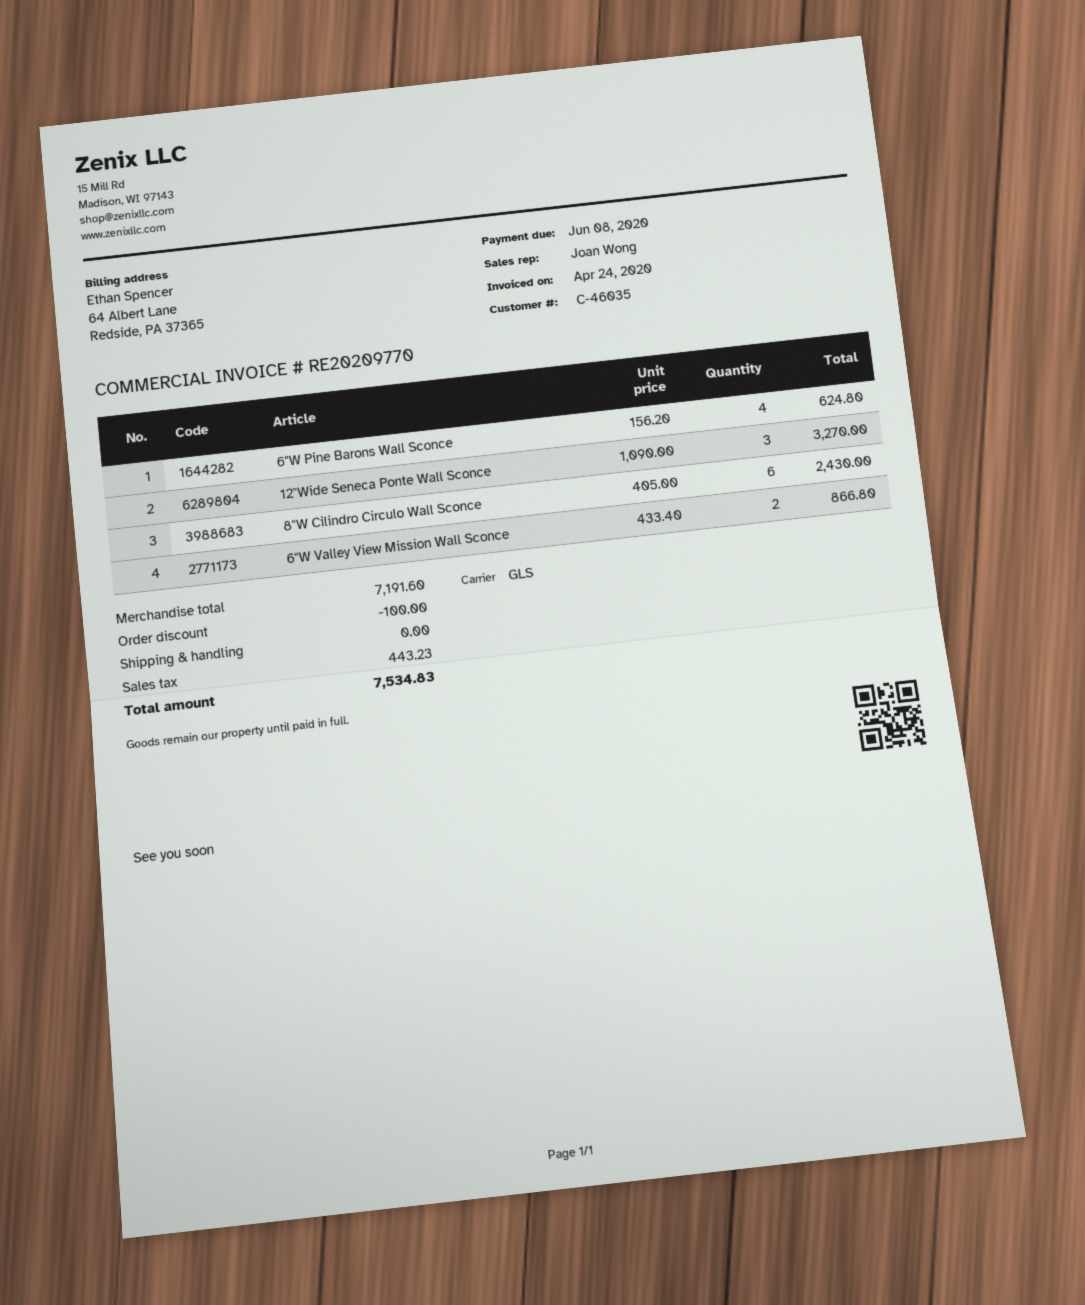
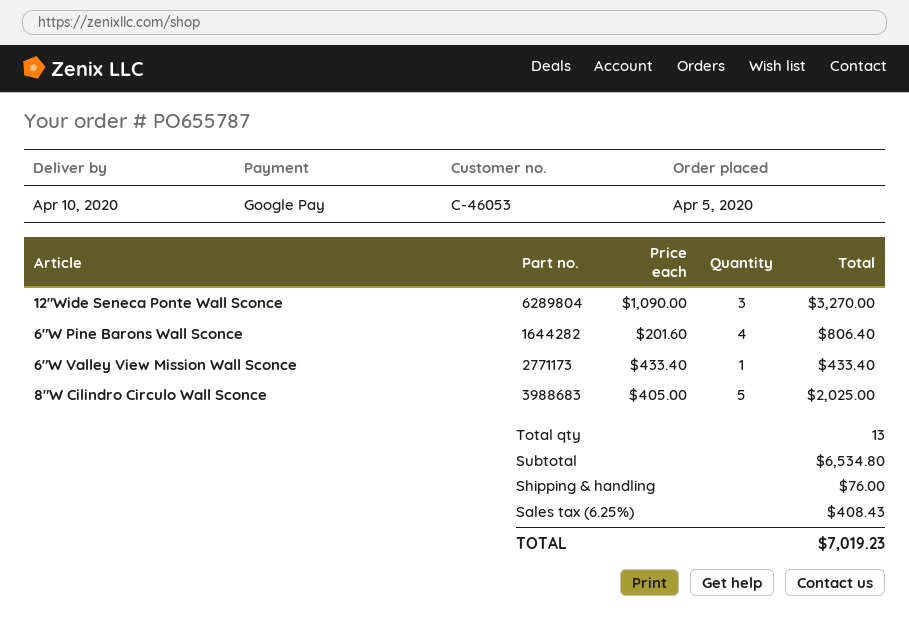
customer number: C-46035 -> C-46053
6"W Pine Barons Wall Sconce: 4 x 156.20 = 624.80 -> 4 x 201.60 = 806.40
8"W Cilindro Circulo Wall Sconce: 6 x 405.00 = 2430.00 -> 5 x 405.00 = 2025.00
6"W Valley View Mission Wall Sconce: 2 x 433.40 = 866.80 -> 1 x 433.40 = 433.40
subtotal: 7191.60 -> 6534.80
discount: 100.00 -> none
shipping: 0.00 -> 76.00
tax: 443.23 -> 408.43
total: 7534.83 -> 7019.23

